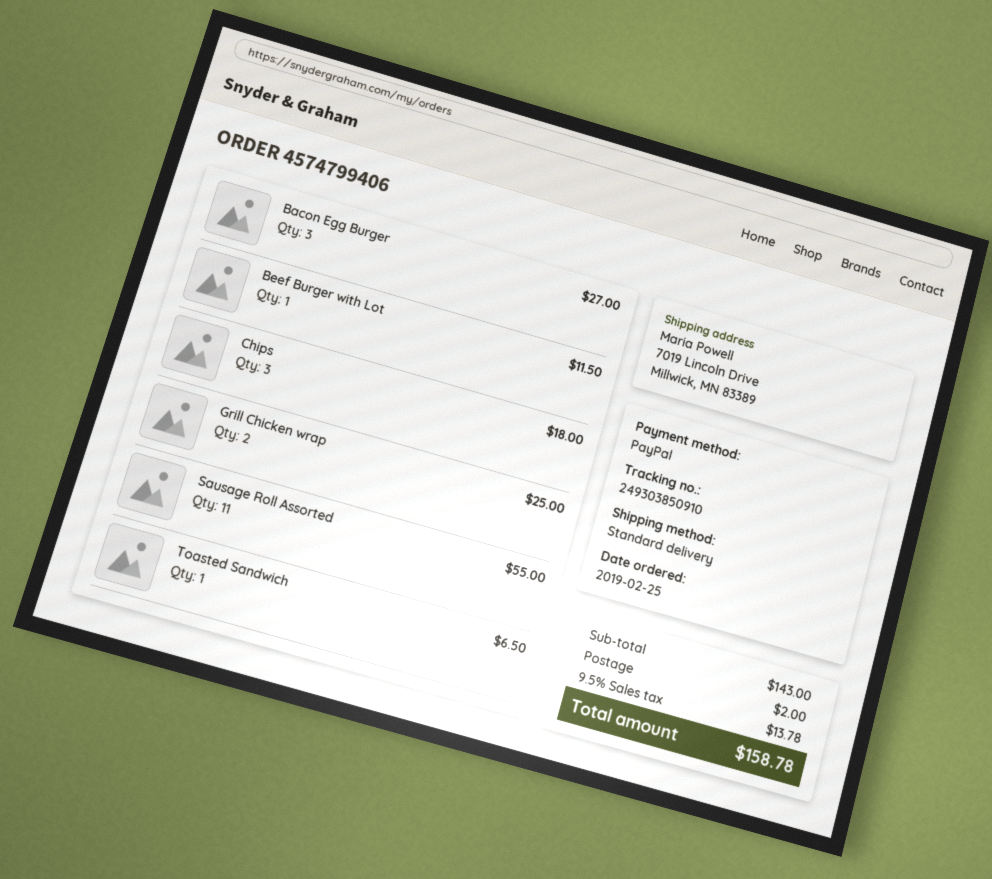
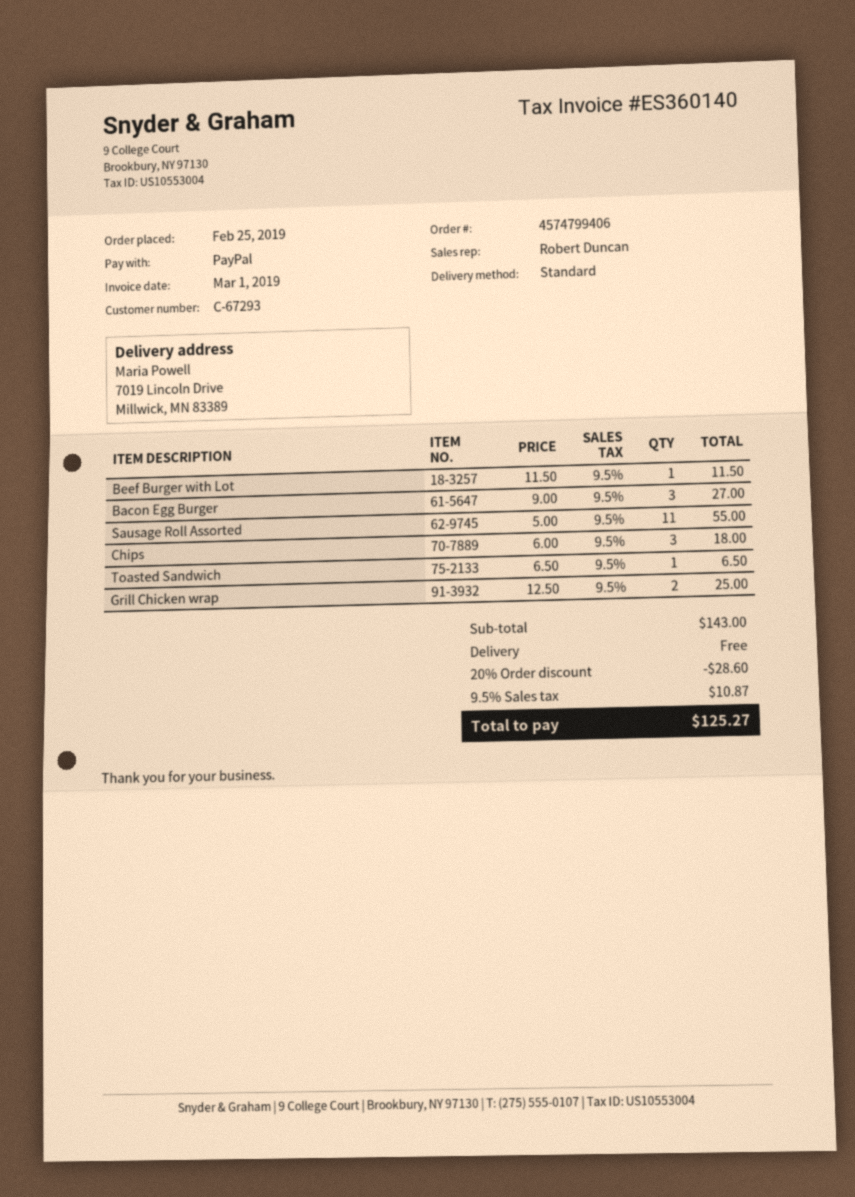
discount: none -> 20% = 28.60
shipping: 2.00 -> 0.00
tax: 9.5% = 13.78 -> 9.5% = 10.87
total: 158.78 -> 125.27

